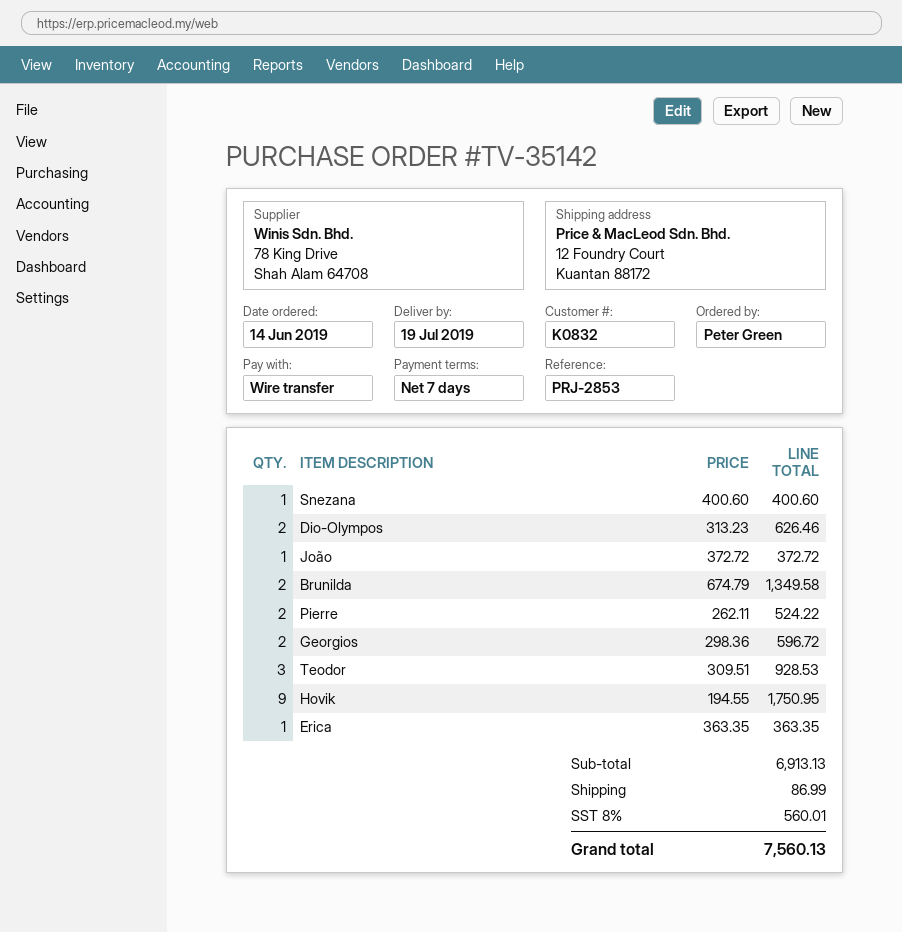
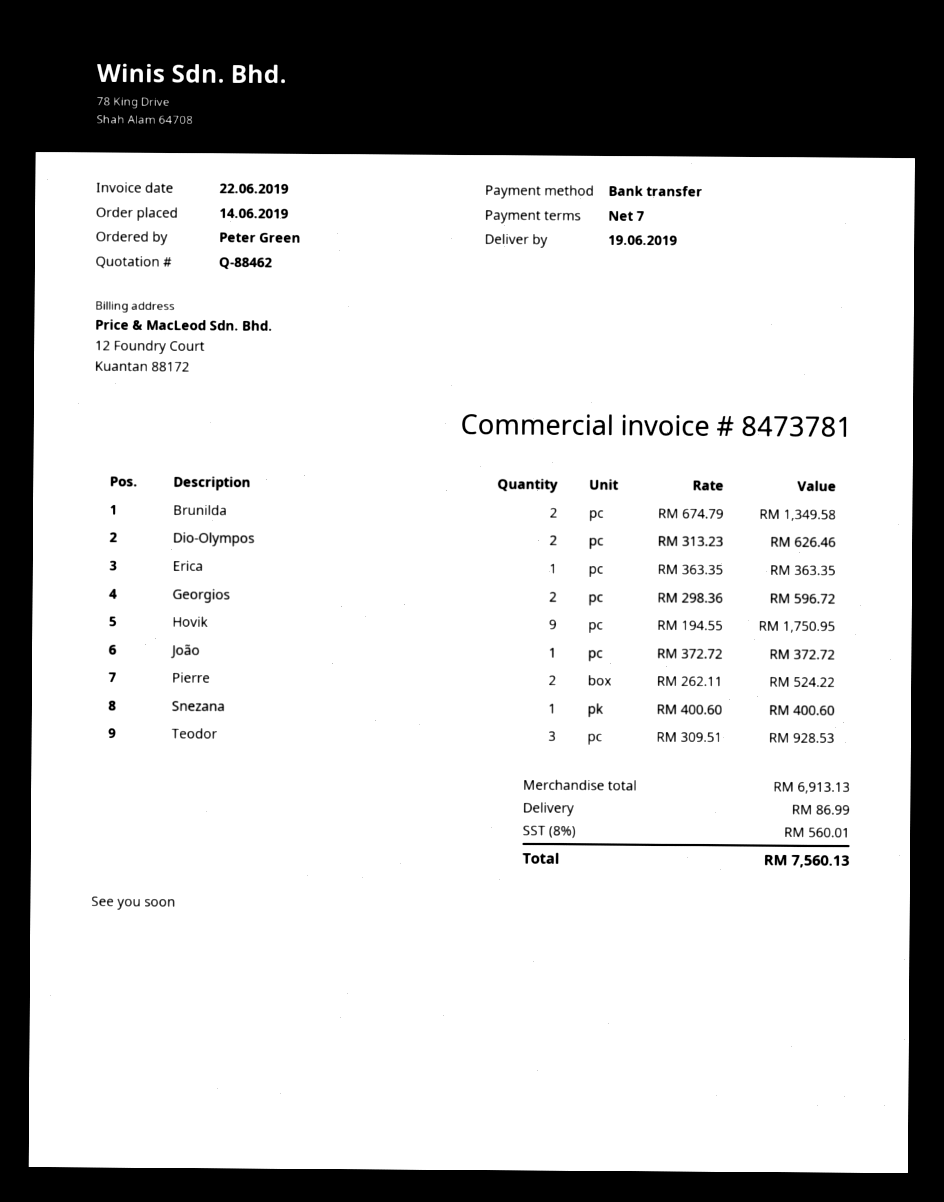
delivery date: 2019-07-19 -> 2019-06-19

